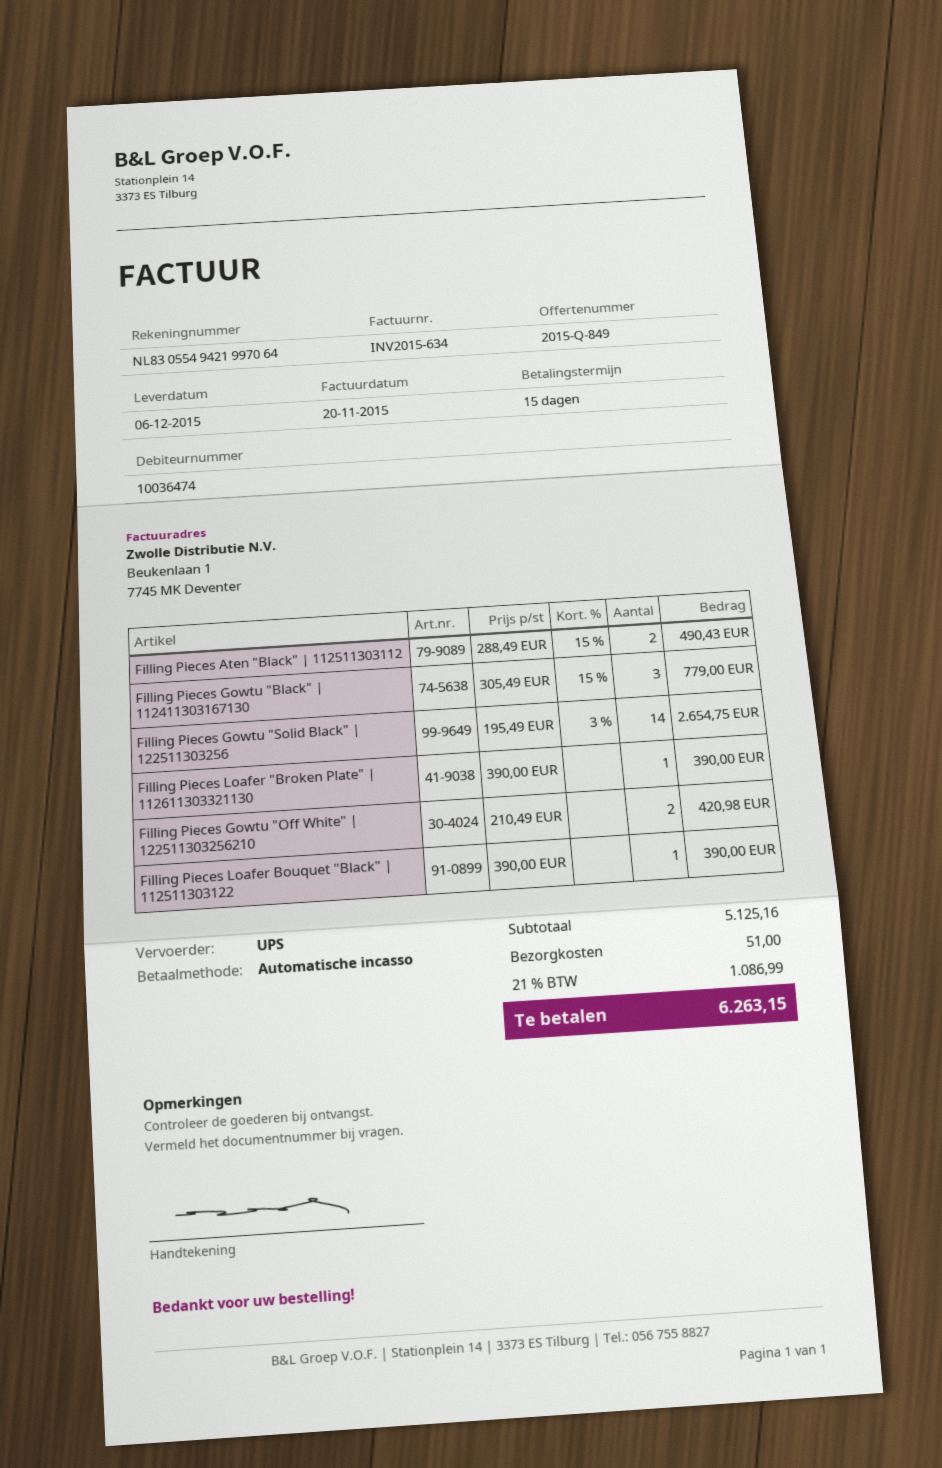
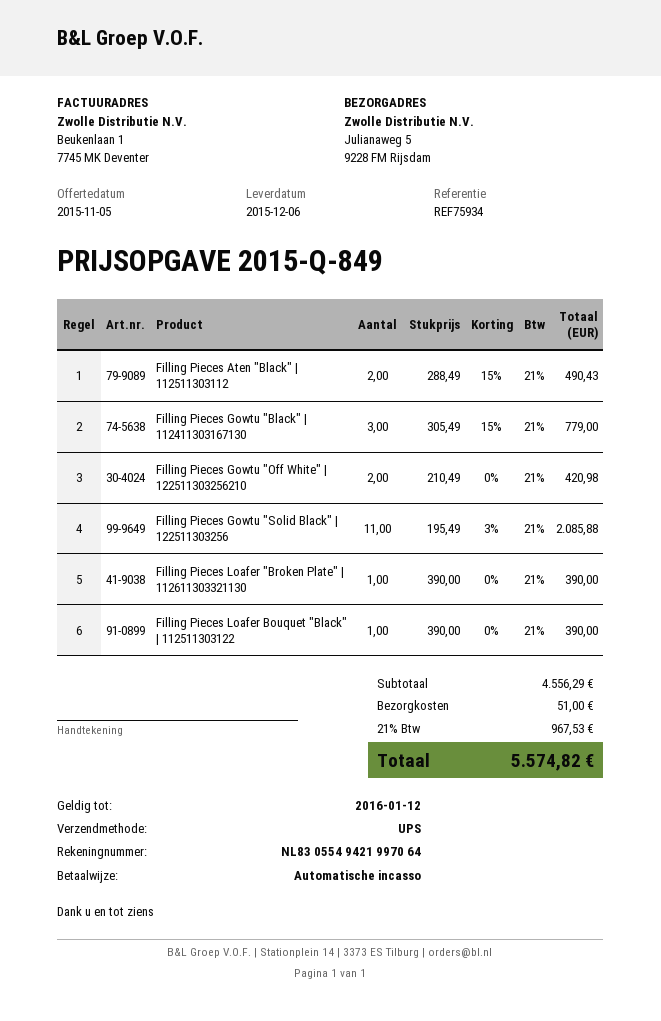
Filling Pieces Gowtu "Solid Black" | 122511303256: 14 x 195.49 - 3% = 2654.75 -> 11 x 195.49 - 3% = 2085.88
subtotal: 5125.16 -> 4556.29
tax: 21% = 1086.99 -> 21% = 967.53
total: 6263.15 -> 5574.82

